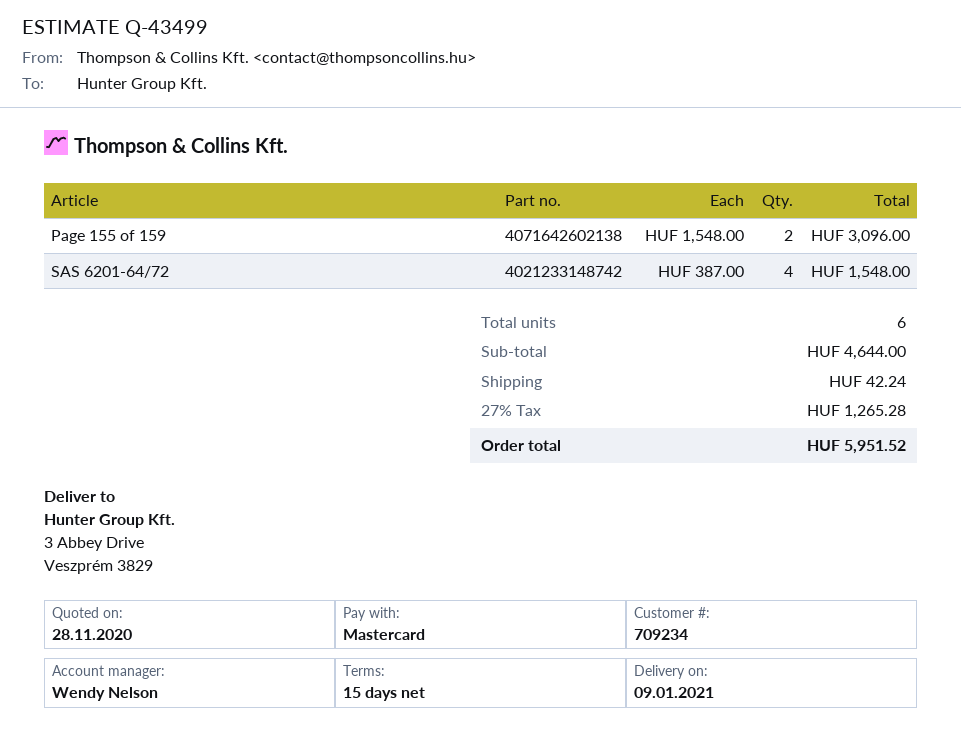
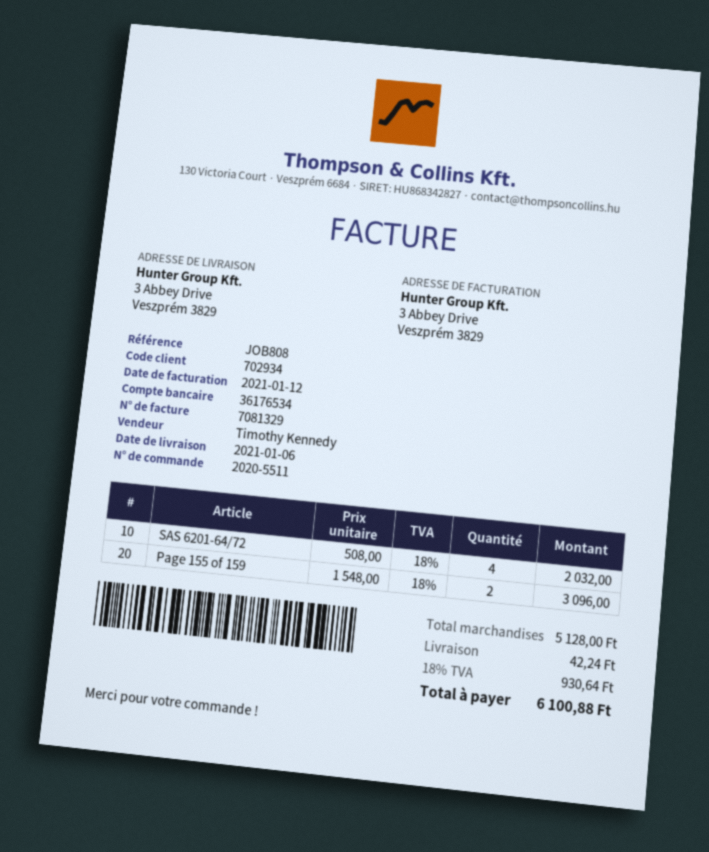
delivery date: 2021-01-09 -> 2021-01-06
customer number: 709234 -> 702934
sales rep: Wendy Nelson -> Timothy Kennedy
SAS 6201-64/72: 4 x 387.00 = 1548.00 -> 4 x 508.00 = 2032.00
subtotal: 4644.00 -> 5128.00
tax: 27% = 1265.28 -> 18% = 930.64
total: 5951.52 -> 6100.88

